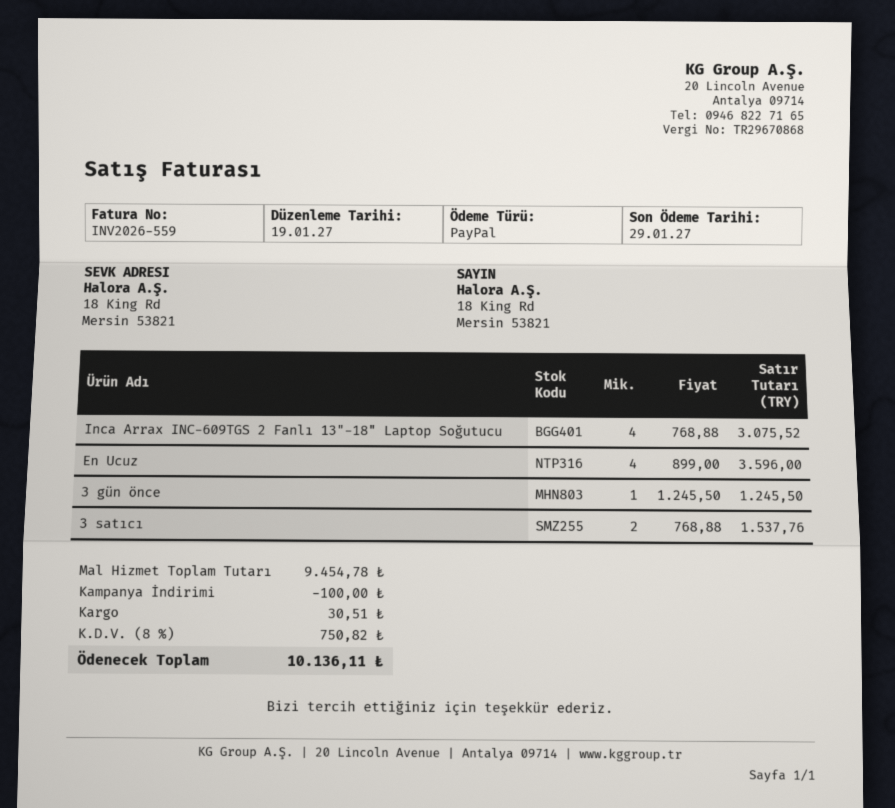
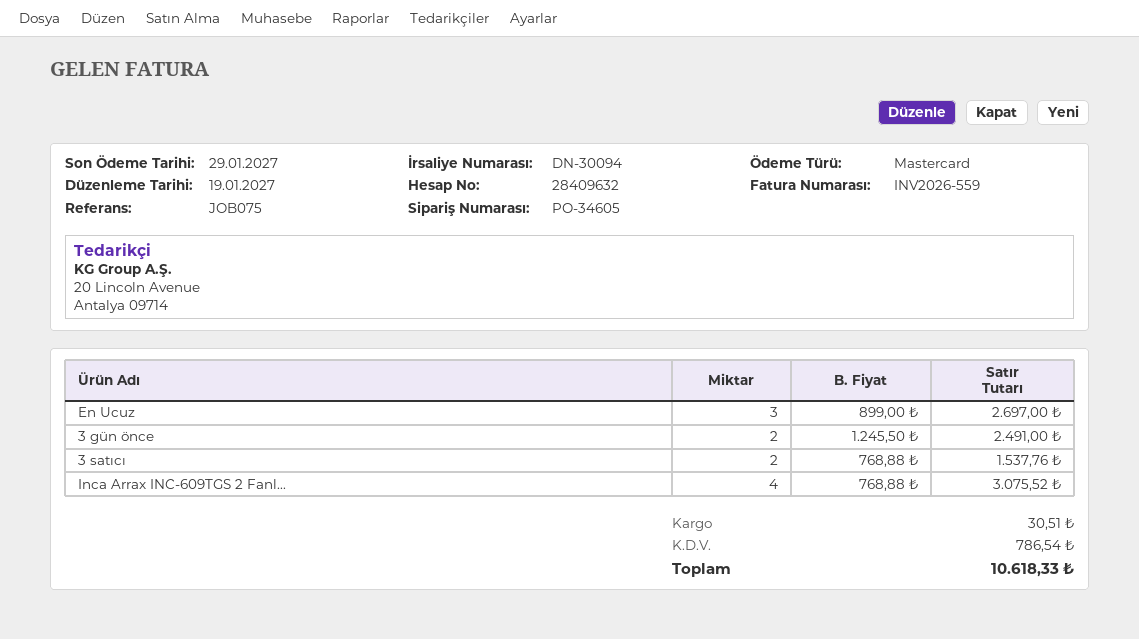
payment method: PayPal -> Mastercard
En Ucuz: 4 x 899.00 = 3596.00 -> 3 x 899.00 = 2697.00
3 gün önce: 1 x 1245.50 = 1245.50 -> 2 x 1245.50 = 2491.00
discount: 100.00 -> none
tax: 750.82 -> 786.54
total: 10136.11 -> 10618.33

